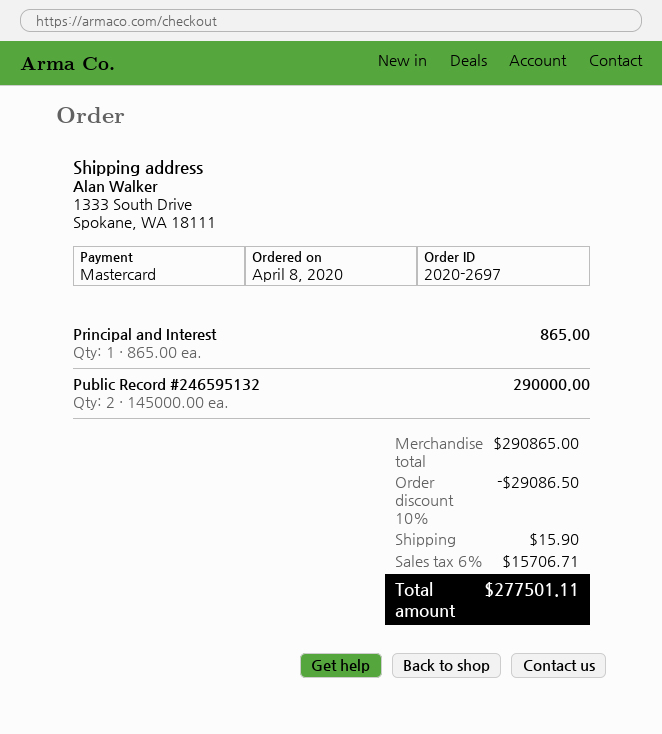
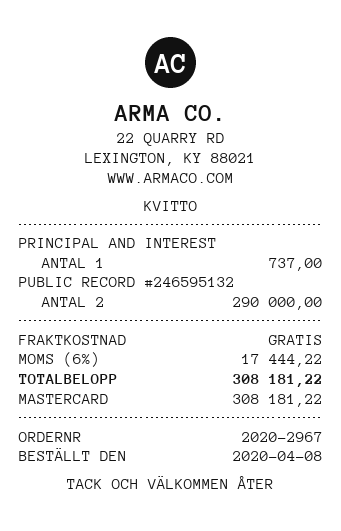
order number: 2020-2697 -> 2020-2967
Principal and Interest: 1 for 865.00 -> 1 for 737.00
discount: 10% = 29086.50 -> none
shipping: 15.90 -> 0.00
tax: 6% = 15706.71 -> 6% = 17444.22
total: 277501.11 -> 308181.22

